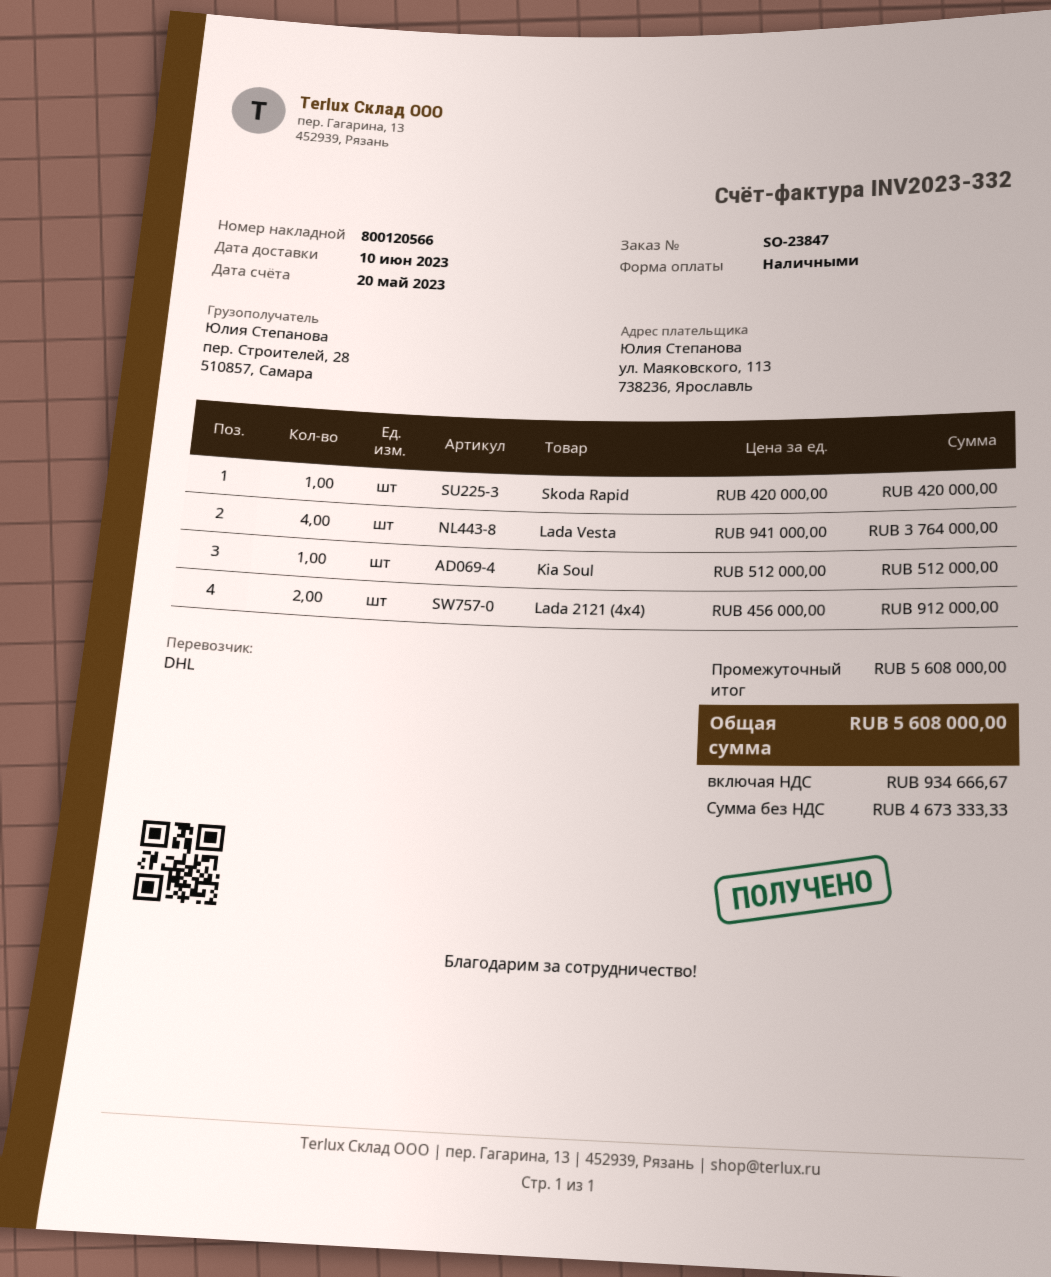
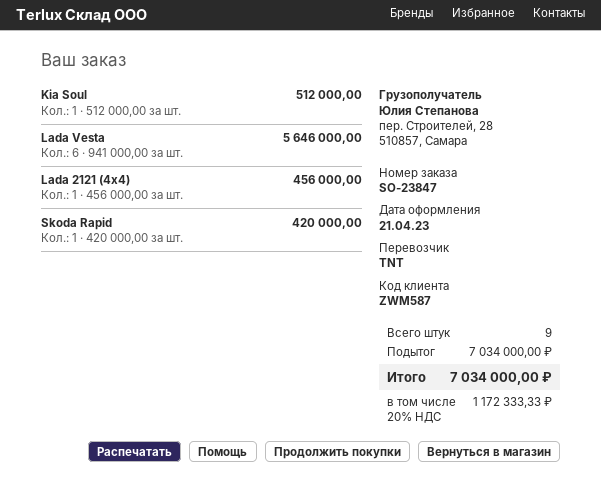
shipping method: DHL -> TNT
Lada Vesta: 4 x 941000.00 = 3764000.00 -> 6 x 941000.00 = 5646000.00
Lada 2121 (4x4): 2 x 456000.00 = 912000.00 -> 1 x 456000.00 = 456000.00
subtotal: 5608000.00 -> 7034000.00
tax: 934666.67 -> 1172333.33
total: 5608000.00 -> 7034000.00

